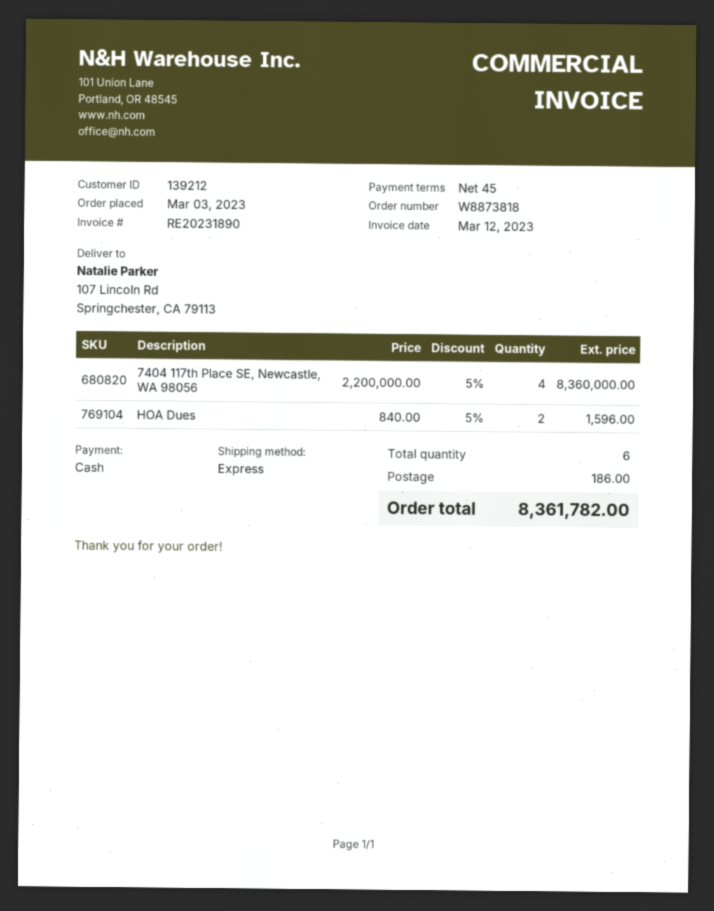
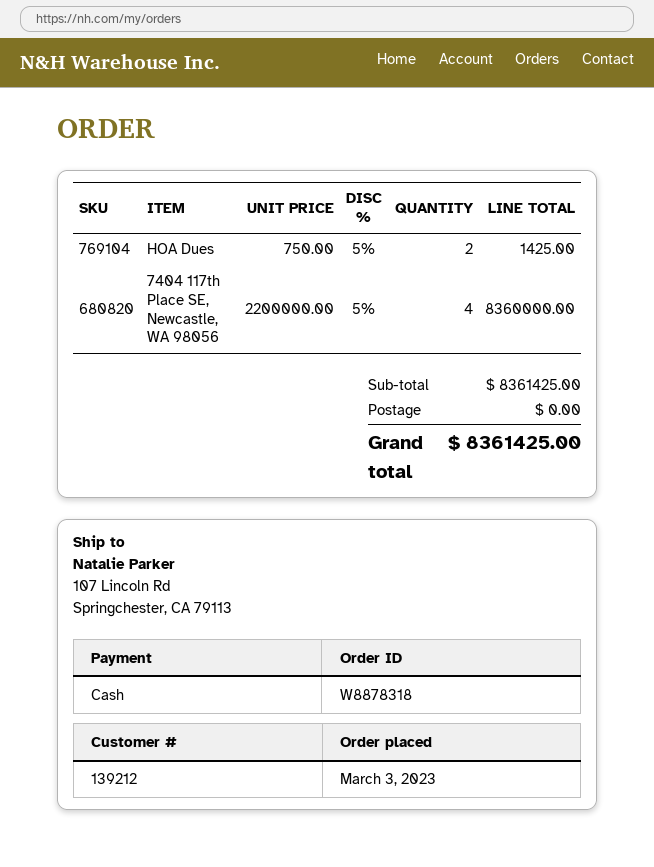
order number: W8873818 -> W8878318
HOA Dues: 2 x 840.00 - 5% = 1596.00 -> 2 x 750.00 - 5% = 1425.00
shipping: 186.00 -> 0.00
total: 8361782.00 -> 8361425.00

